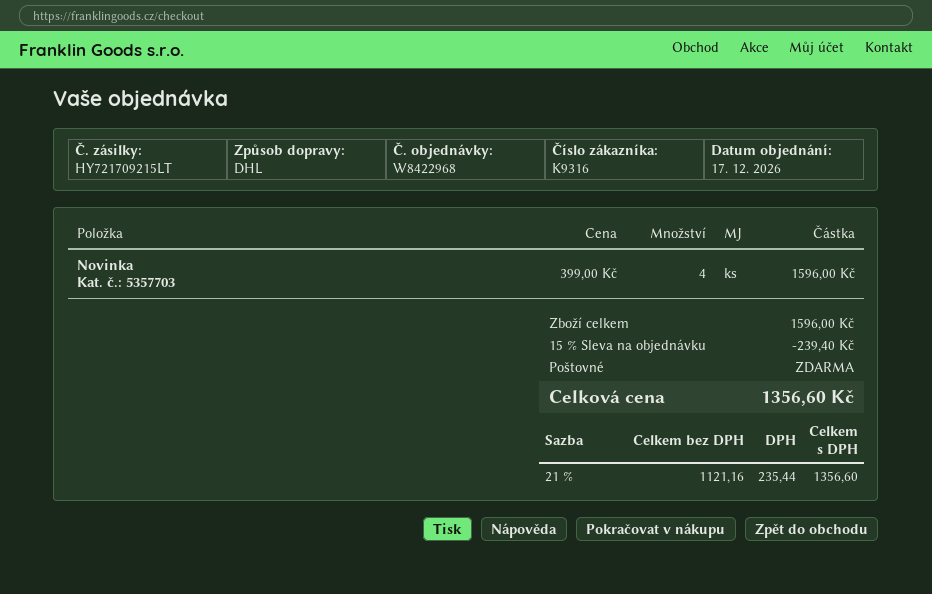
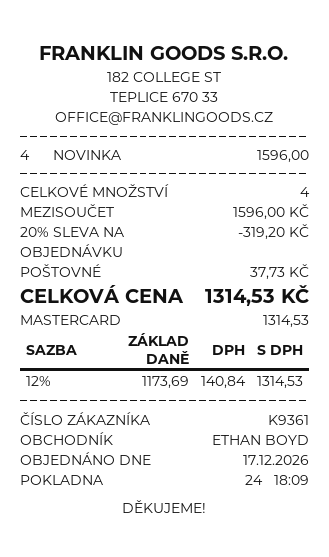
customer number: K9316 -> K9361
discount: 15% = 239.40 -> 20% = 319.20
shipping: 0.00 -> 37.73
net: 1121.16 -> 1173.69
tax: 21% = 235.44 -> 12% = 140.84
total: 1356.60 -> 1314.53

